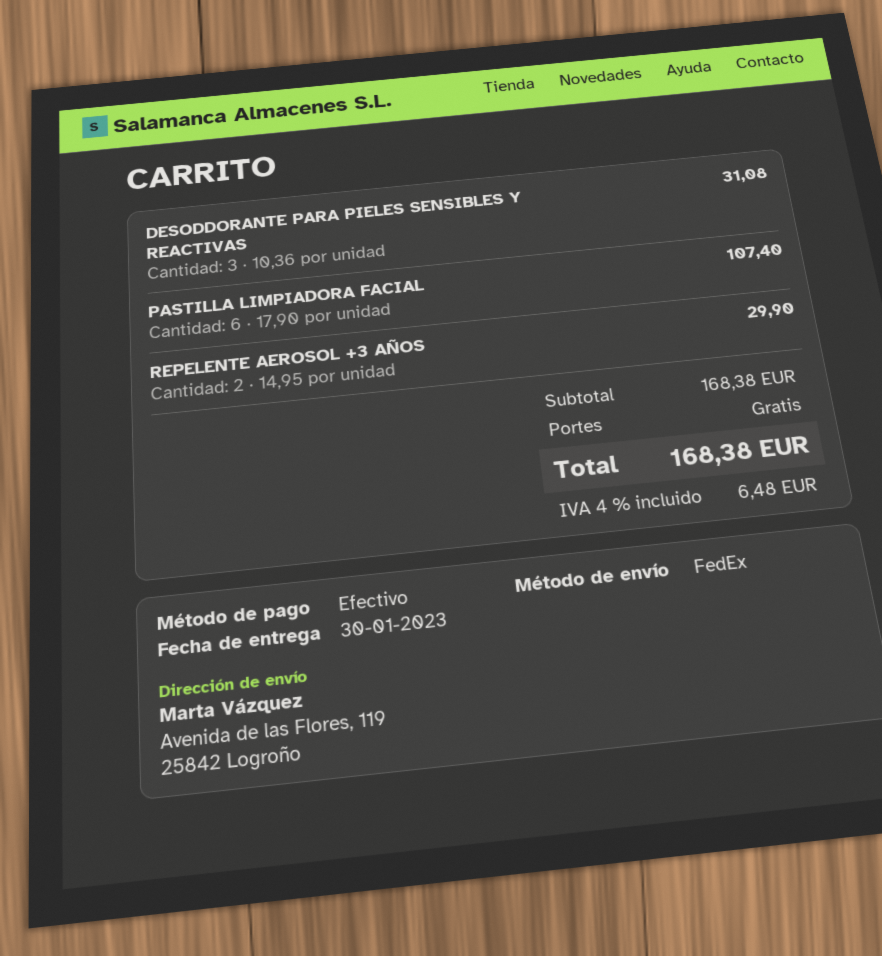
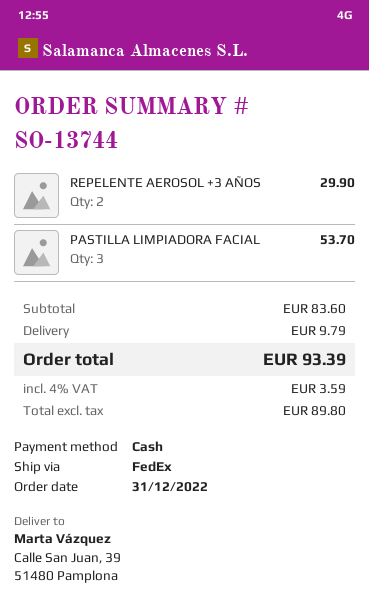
ship to: Avenida de las Flores, 119, 25842 Logroño -> Calle San Juan, 39, 51480 Pamplona
DESODDORANTE PARA PIELES SENSIBLES Y REACTIVAS: 3 for 31.08 -> none
PASTILLA LIMPIADORA FACIAL: 6 for 107.40 -> 3 for 53.70
subtotal: 168.38 -> 83.60
shipping: 0.00 -> 9.79
tax: 4% = 6.48 -> 4% = 3.59
total: 168.38 -> 93.39

